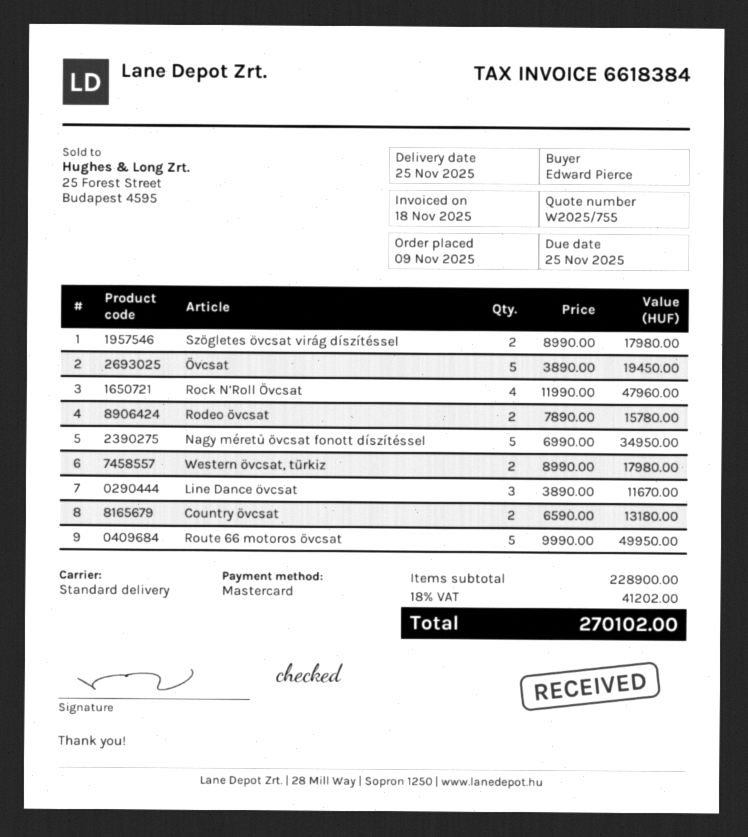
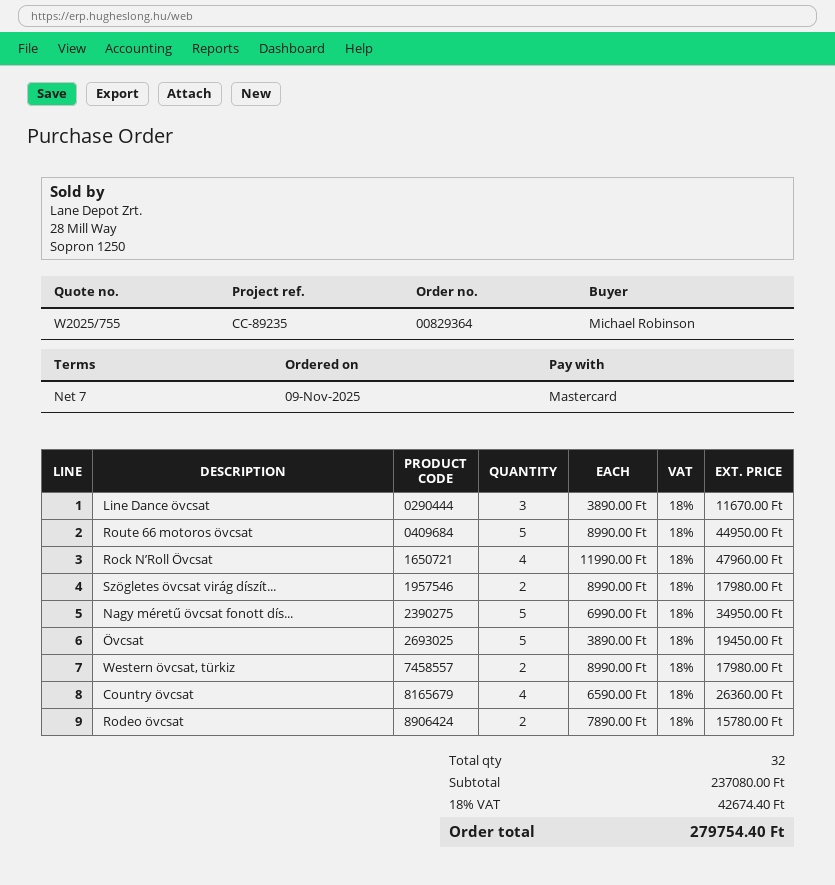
ordered by: Edward Pierce -> Michael Robinson
Country övcsat: 2 x 6590.00 = 13180.00 -> 4 x 6590.00 = 26360.00
Route 66 motoros övcsat: 5 x 9990.00 = 49950.00 -> 5 x 8990.00 = 44950.00
subtotal: 228900.00 -> 237080.00
tax: 18% = 41202.00 -> 18% = 42674.40
total: 270102.00 -> 279754.40

